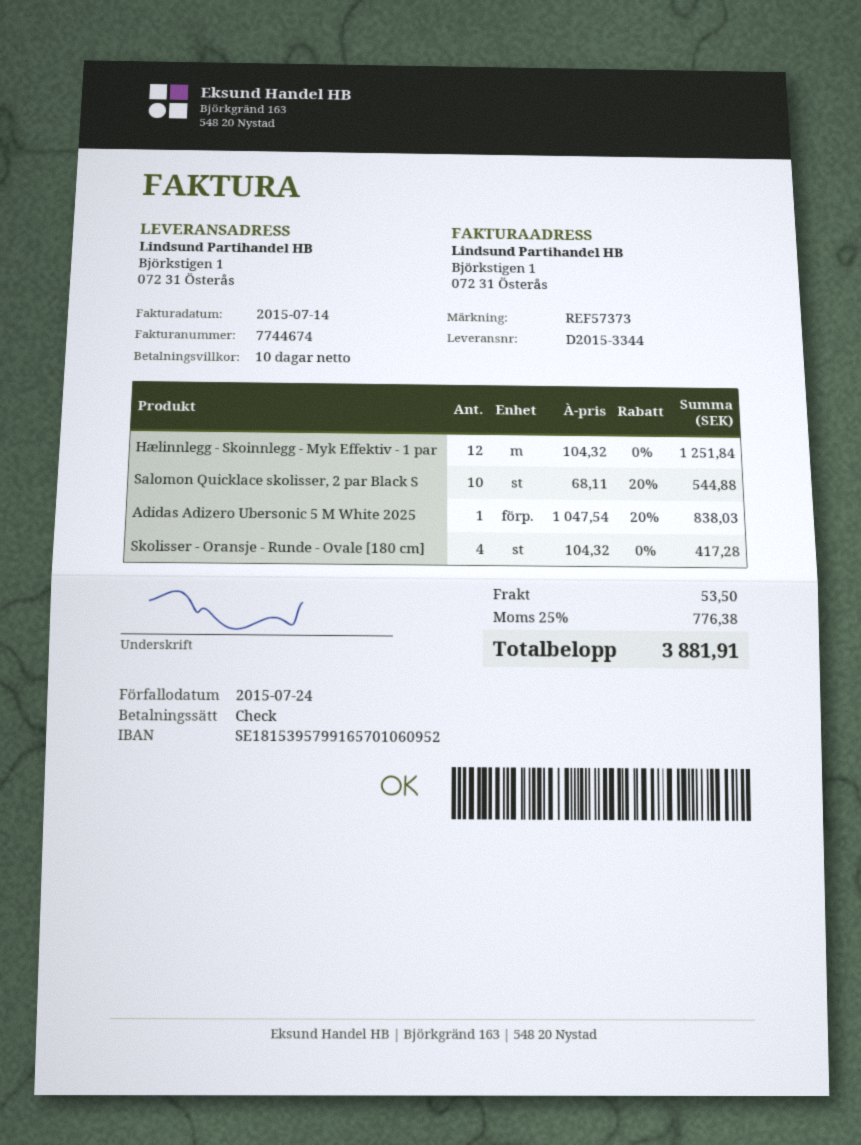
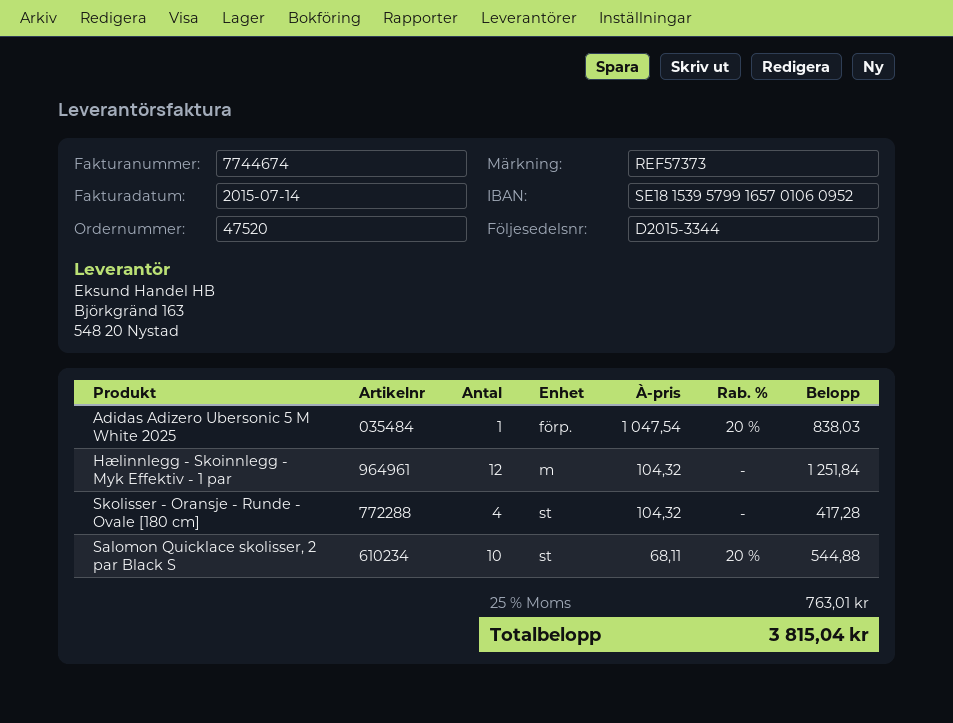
shipping: 53.50 -> none
tax: 25% = 776.38 -> 25% = 763.01
total: 3881.91 -> 3815.04

